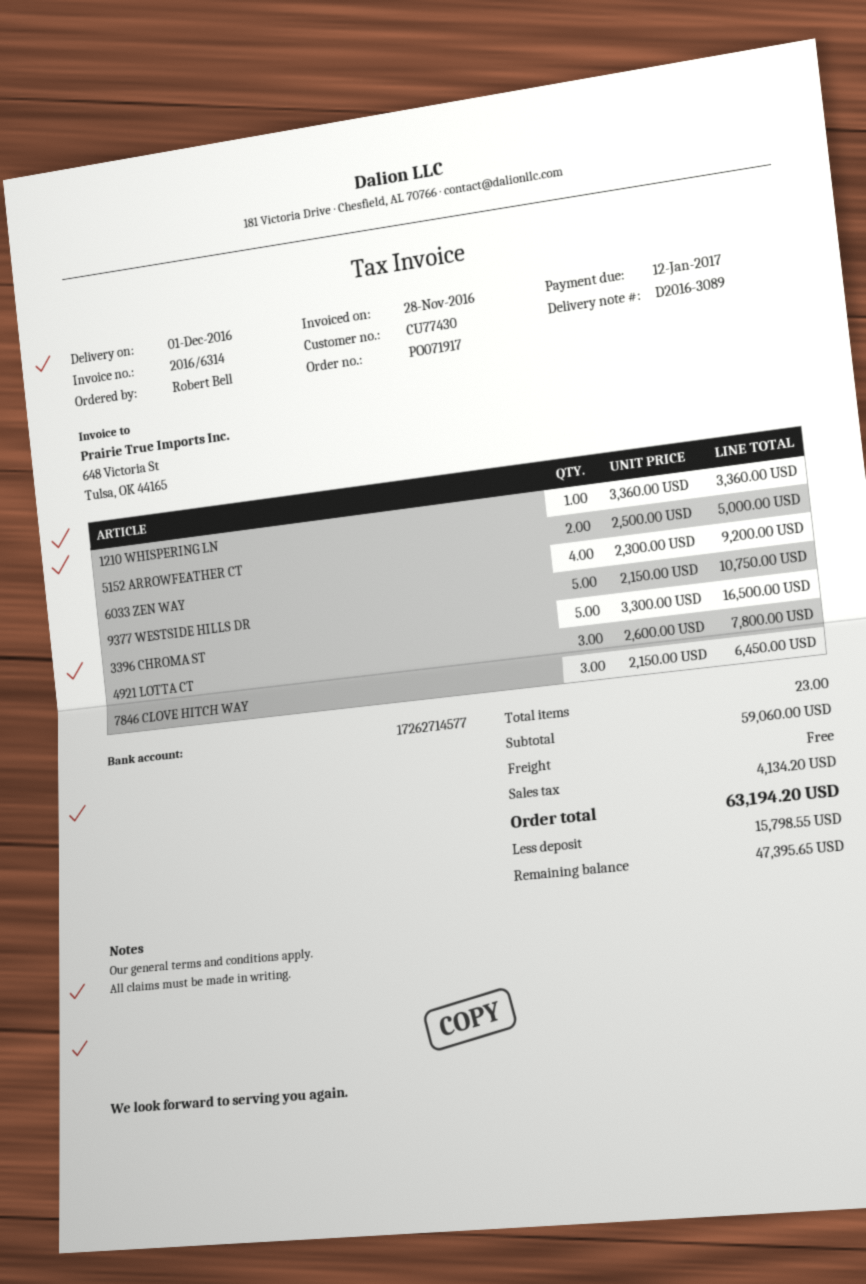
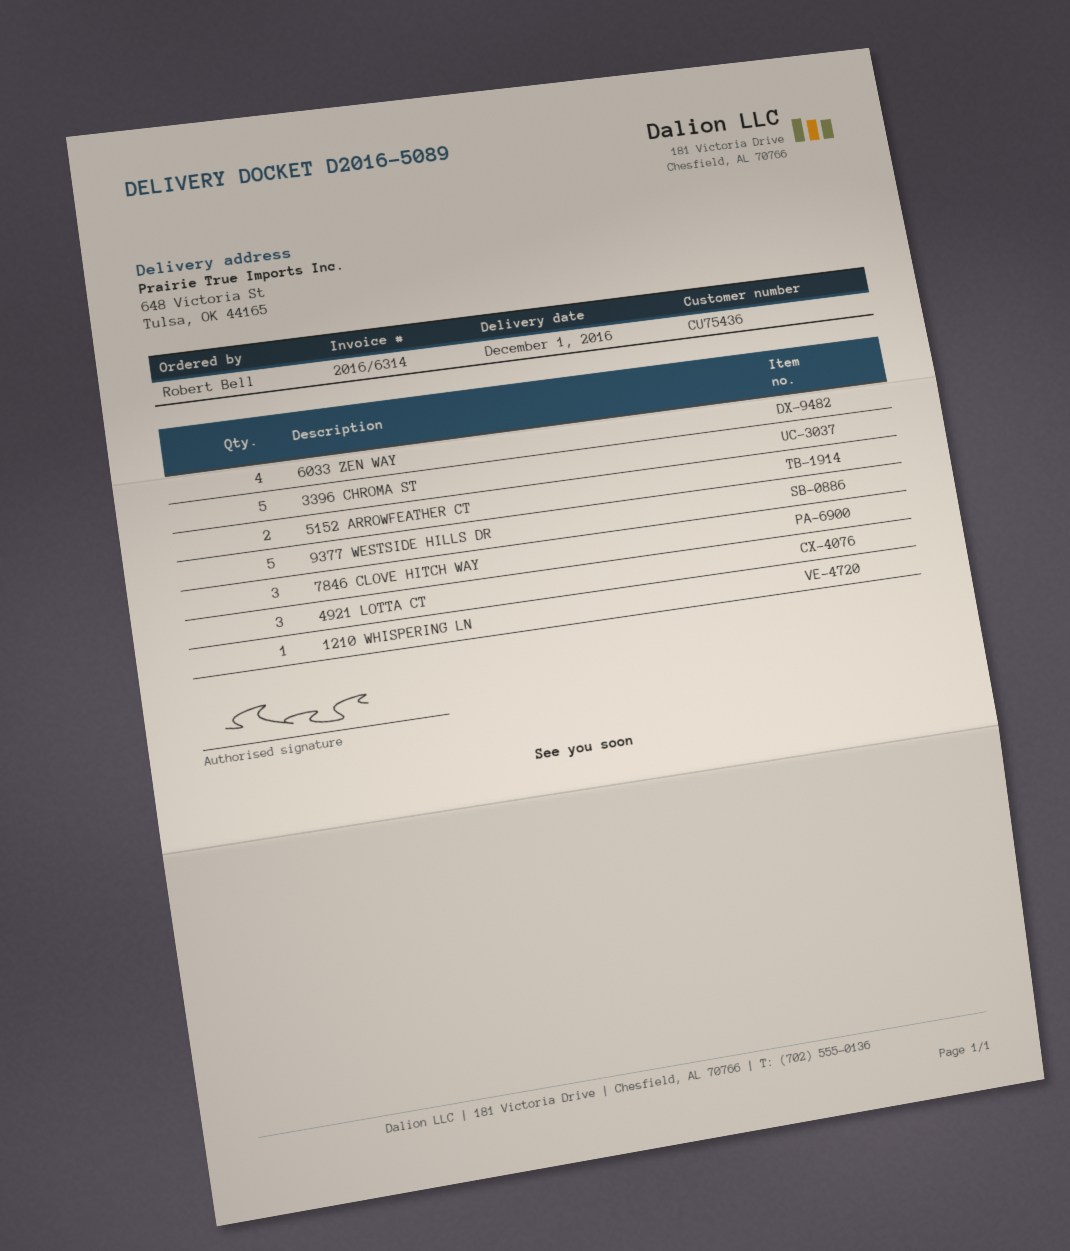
delivery note number: D2016-3089 -> D2016-5089
customer number: CU77430 -> CU75436

